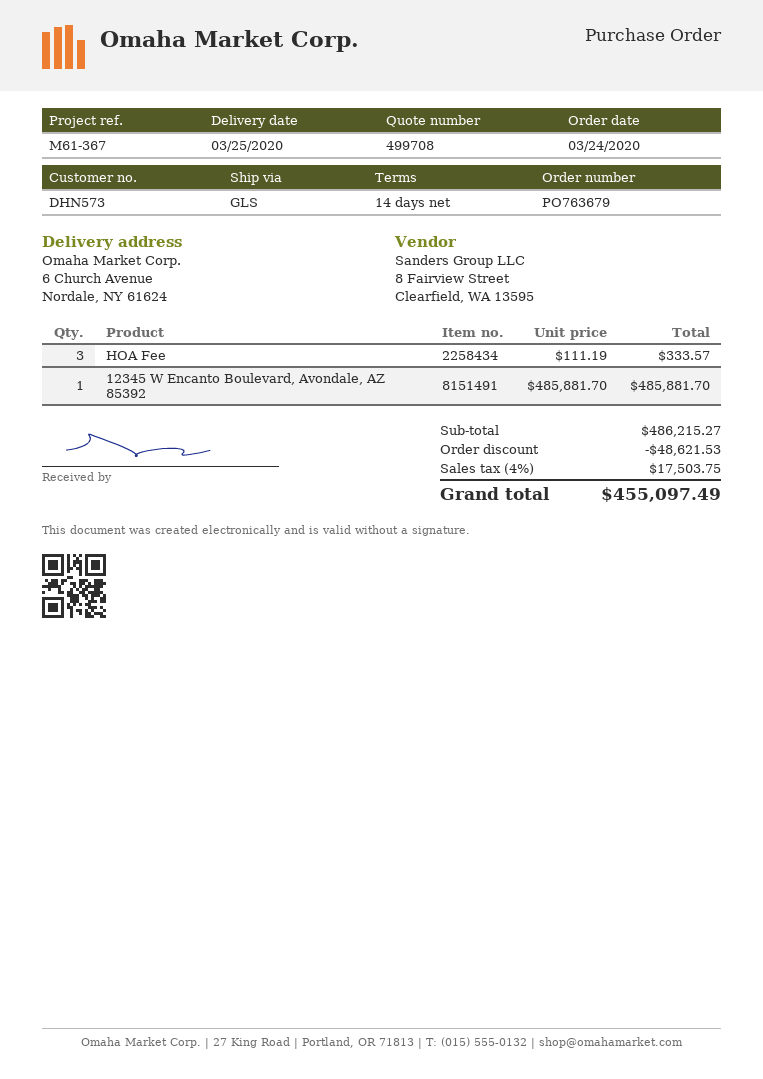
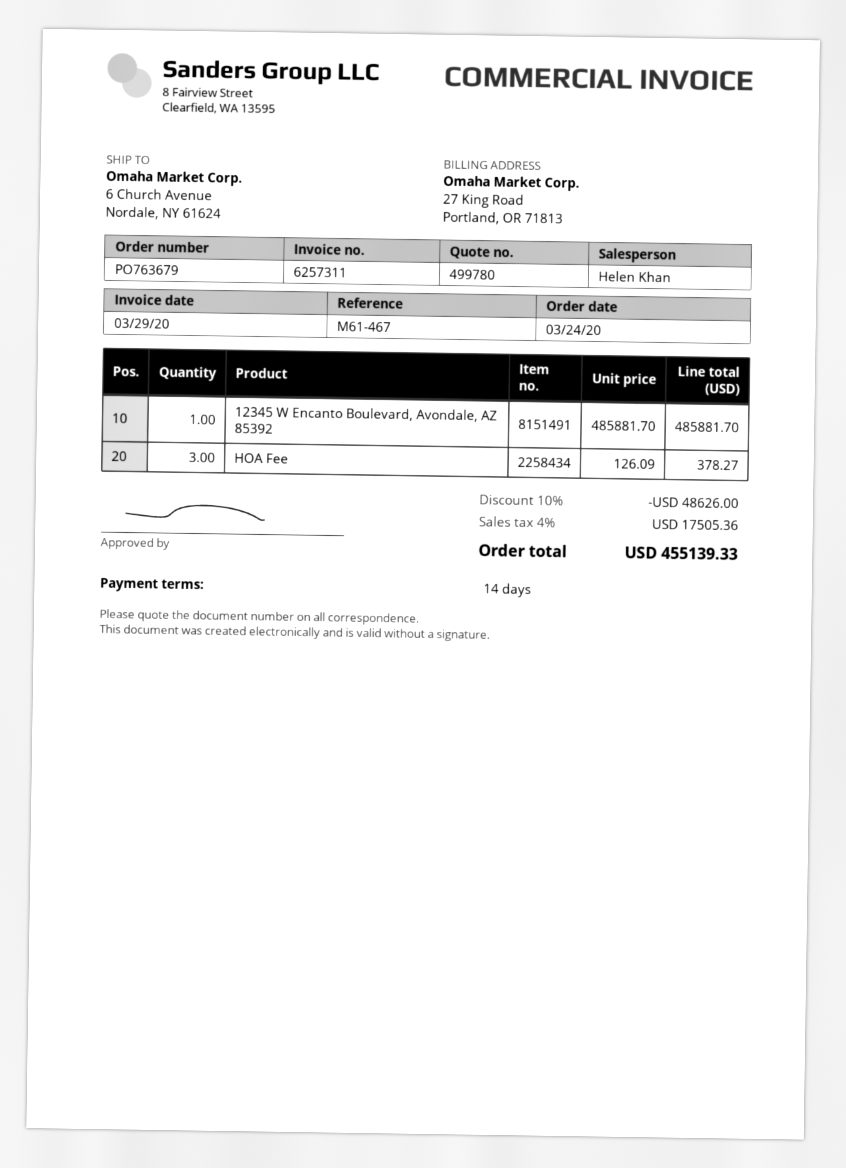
quote number: 499708 -> 499780
reference: M61-367 -> M61-467
HOA Fee: 3 x 111.19 = 333.57 -> 3 x 126.09 = 378.27
discount: 48621.53 -> 48626.00
tax: 4% = 17503.75 -> 4% = 17505.36
total: 455097.49 -> 455139.33

